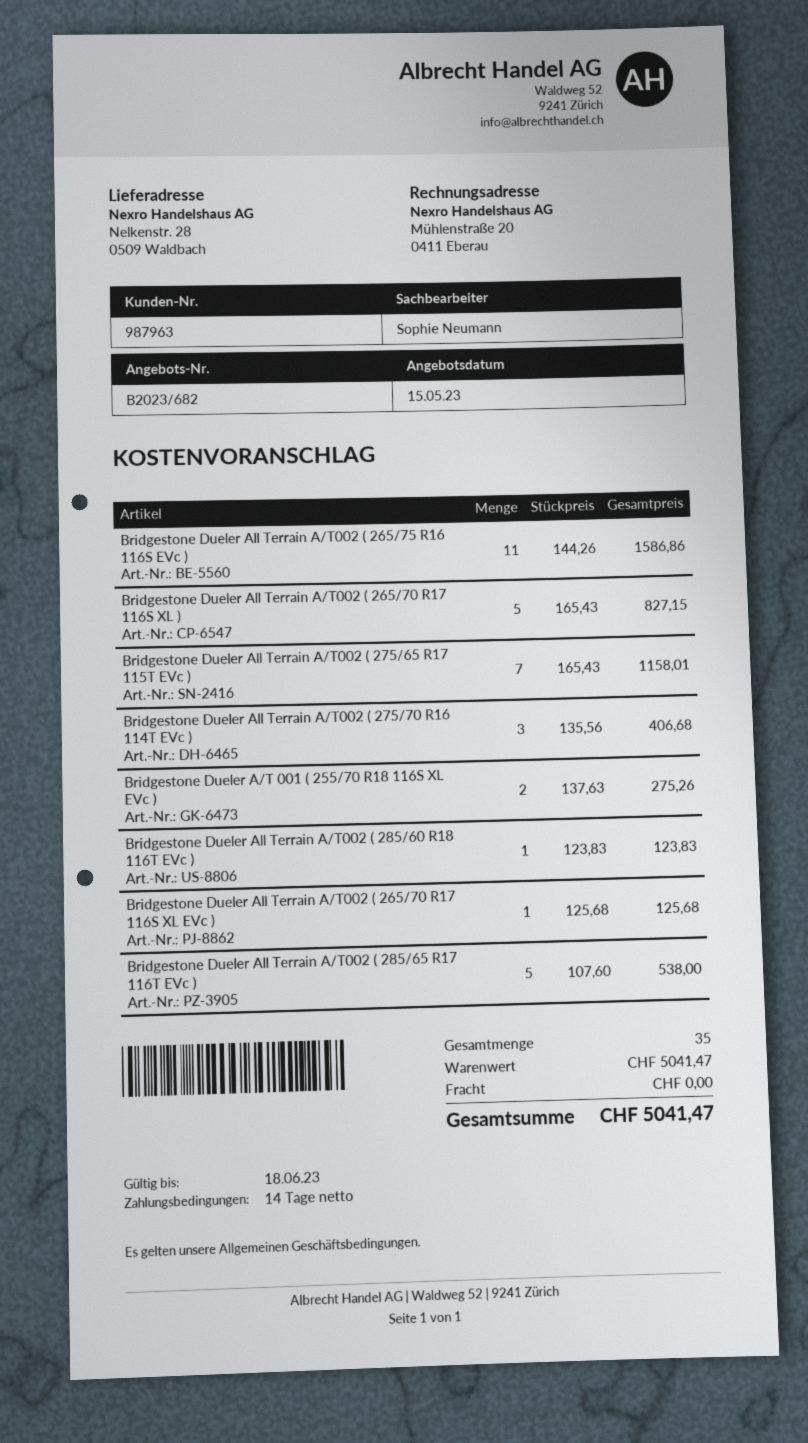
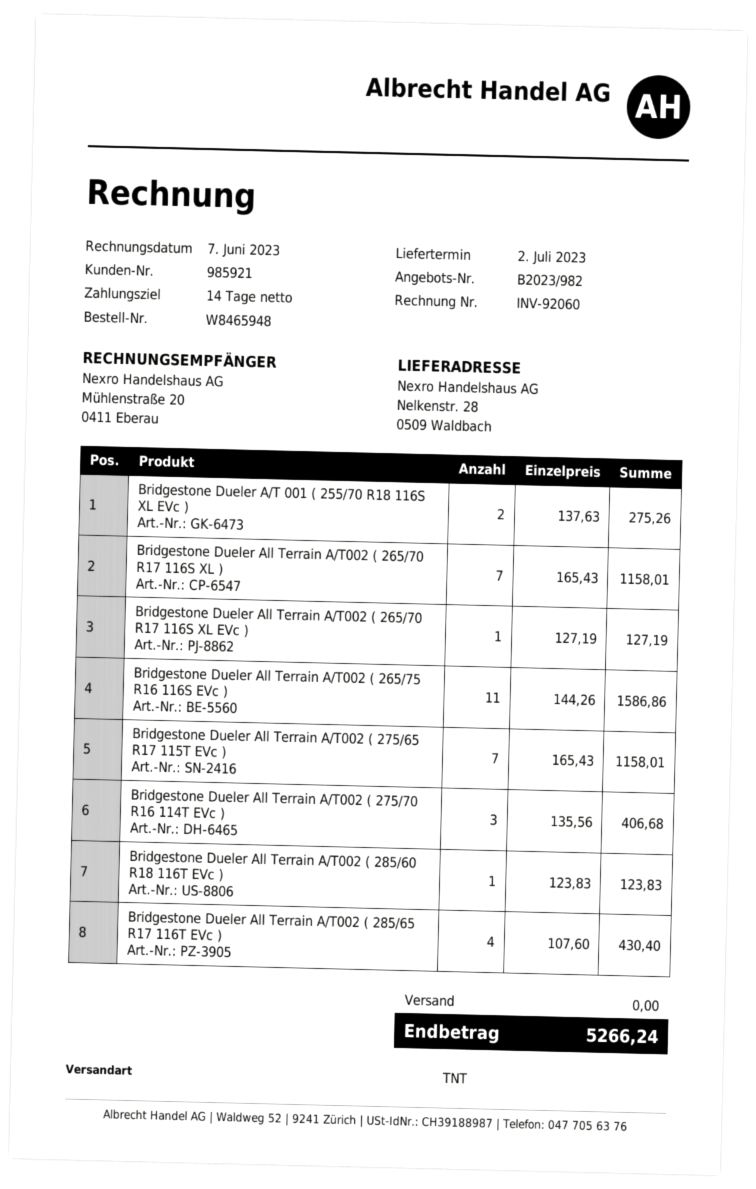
quote number: B2023/682 -> B2023/982
customer number: 987963 -> 985921
Bridgestone Dueler All Terrain A/T002 ( 265/70 R17 116S XL ): 5 x 165.43 = 827.15 -> 7 x 165.43 = 1158.01
Bridgestone Dueler All Terrain A/T002 ( 265/70 R17 116S XL EVc ): 1 x 125.68 = 125.68 -> 1 x 127.19 = 127.19
Bridgestone Dueler All Terrain A/T002 ( 285/65 R17 116T EVc ): 5 x 107.60 = 538.00 -> 4 x 107.60 = 430.40
total: 5041.47 -> 5266.24

